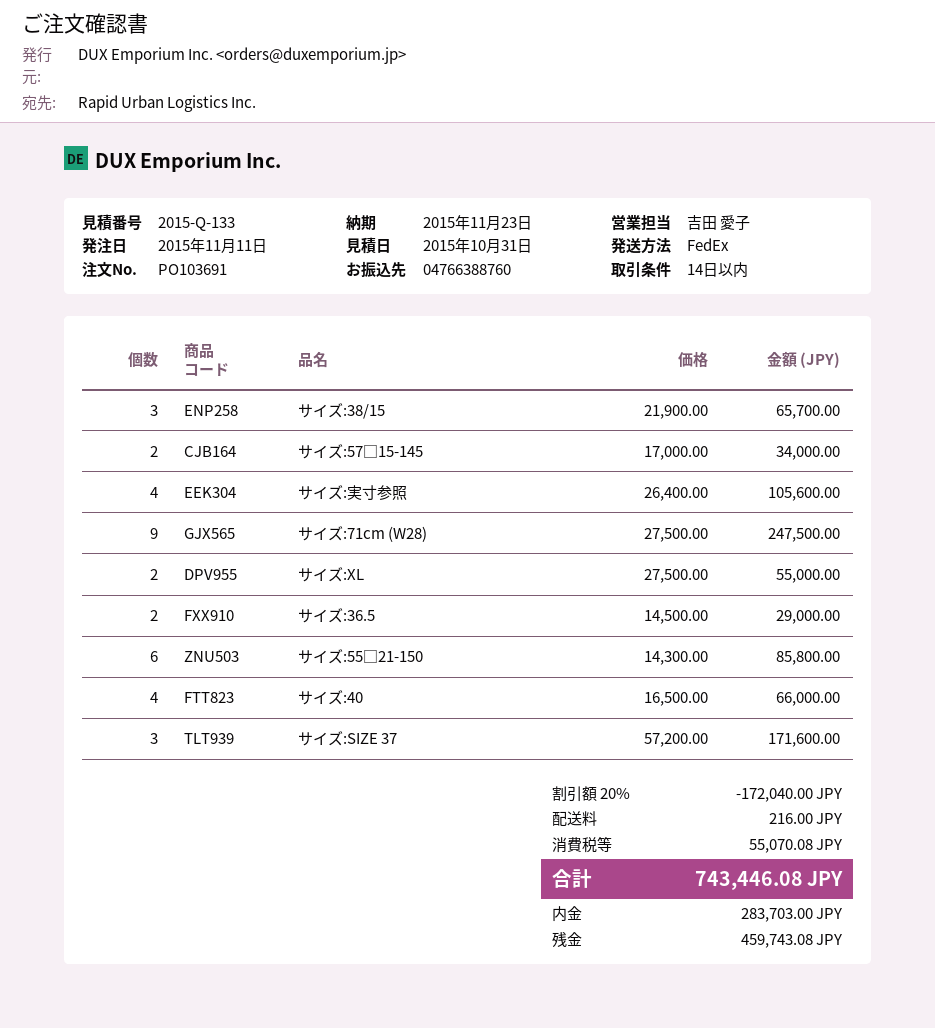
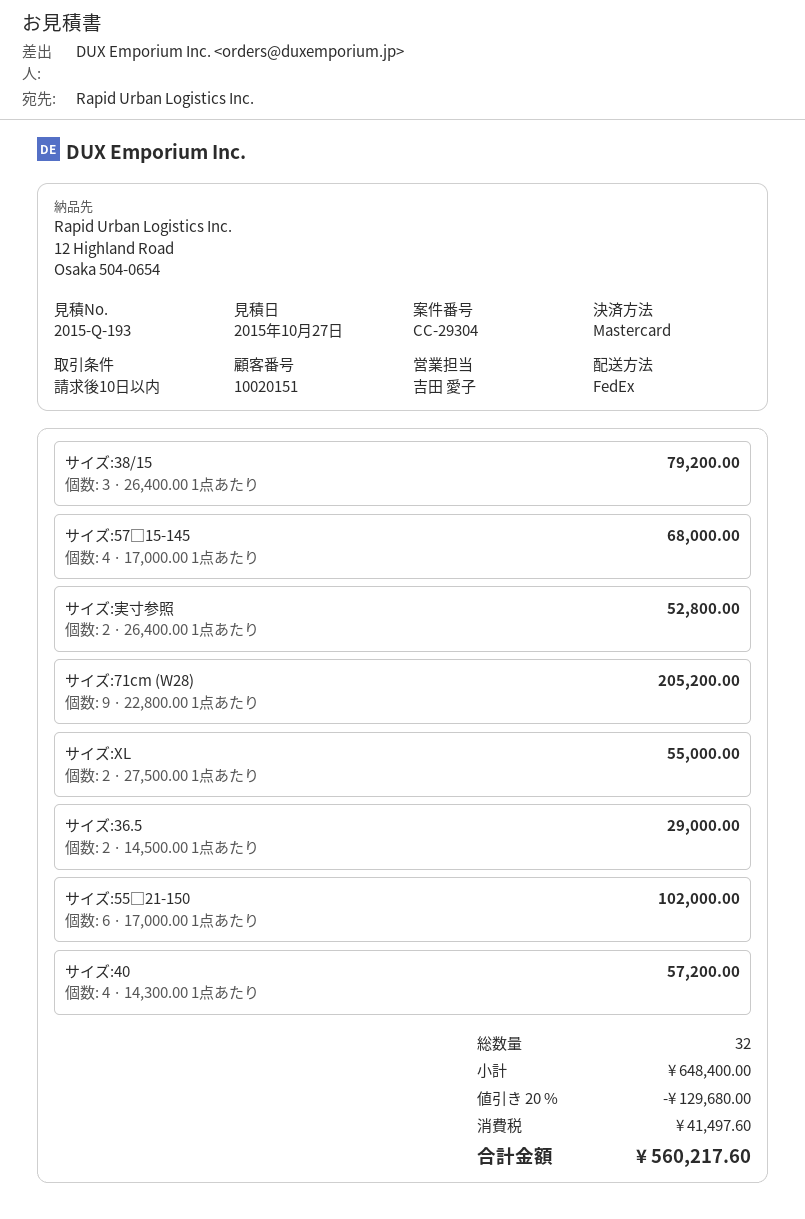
quote number: 2015-Q-133 -> 2015-Q-193
quote date: 2015-10-31 -> 2015-10-27
payment terms: 14 days -> 10 days
サイズ:38/15: 3 x 21900.00 = 65700.00 -> 3 x 26400.00 = 79200.00
サイズ:57□15-145: 2 x 17000.00 = 34000.00 -> 4 x 17000.00 = 68000.00
サイズ:実寸参照: 4 x 26400.00 = 105600.00 -> 2 x 26400.00 = 52800.00
サイズ:71cm (W28): 9 x 27500.00 = 247500.00 -> 9 x 22800.00 = 205200.00
サイズ:55□21-150: 6 x 14300.00 = 85800.00 -> 6 x 17000.00 = 102000.00
サイズ:40: 4 x 16500.00 = 66000.00 -> 4 x 14300.00 = 57200.00
サイズ:SIZE 37: 3 x 57200.00 = 171600.00 -> none
discount: 20% = 172040.00 -> 20% = 129680.00
shipping: 216.00 -> none
tax: 55070.08 -> 41497.60
total: 743446.08 -> 560217.60

